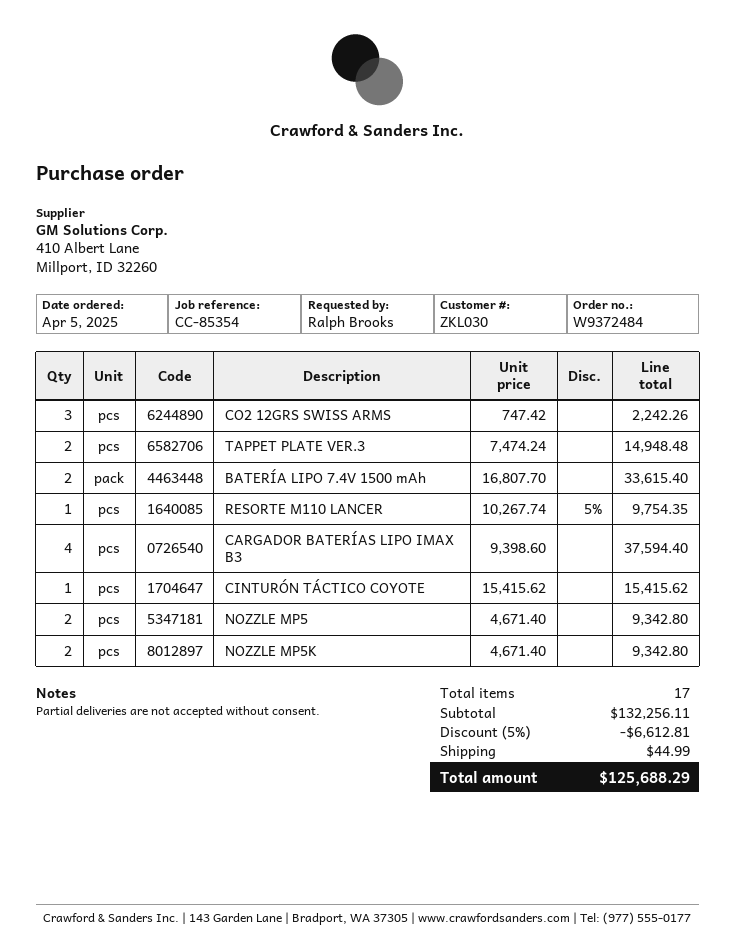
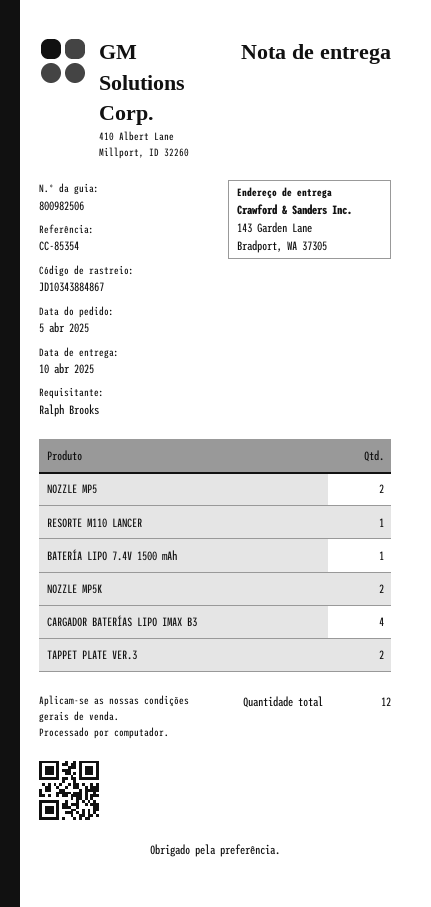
CO2 12GRS SWISS ARMS: 3 -> none
BATERÍA LIPO 7.4V 1500 mAh: 2 -> 1
CINTURÓN TÁCTICO COYOTE: 1 -> none
total quantity: 17 -> 12

